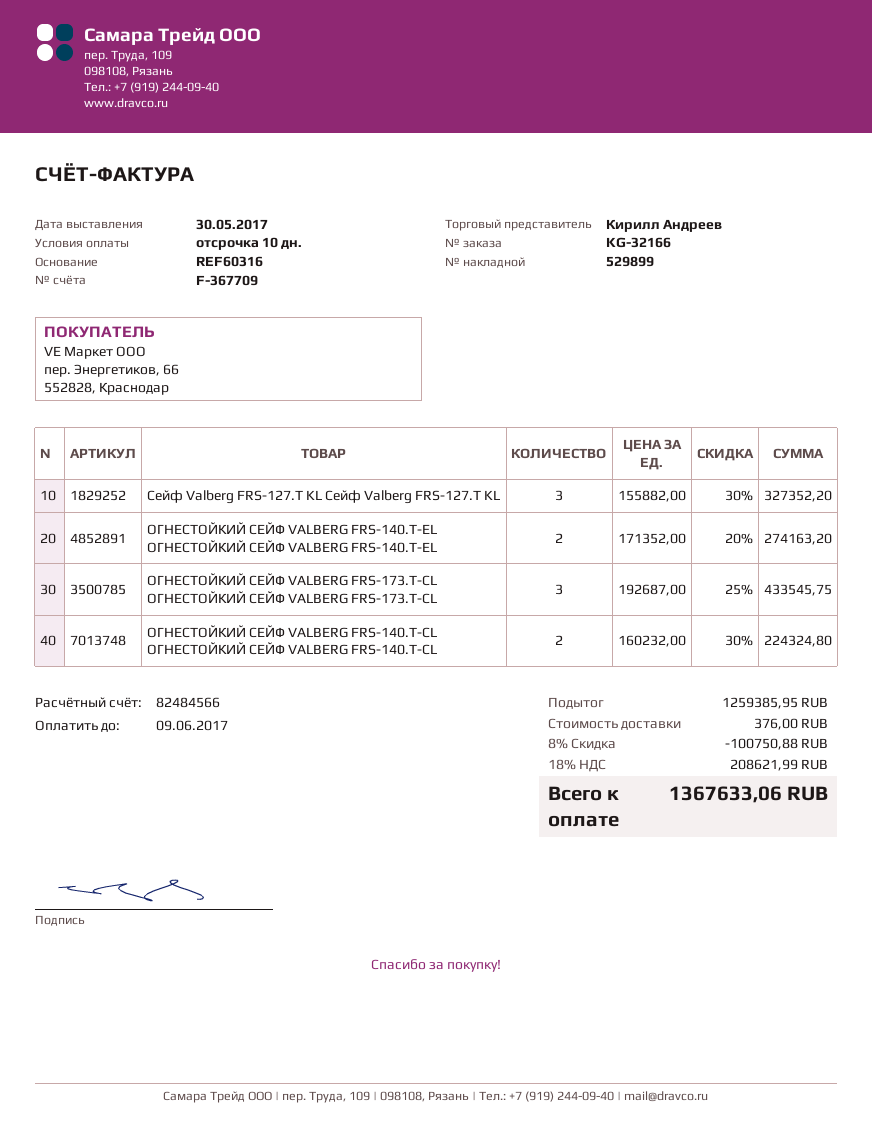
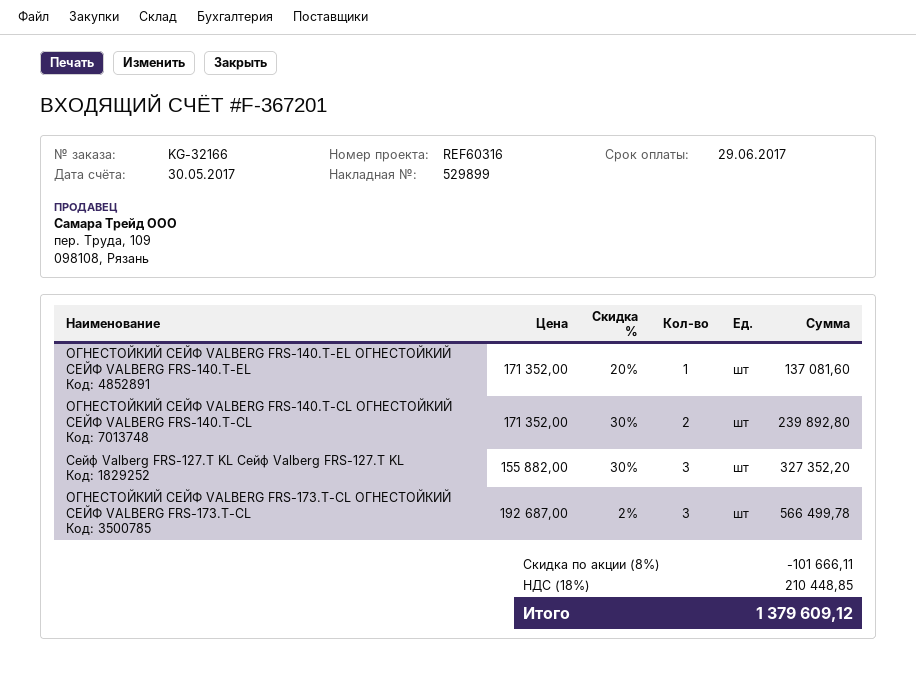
invoice number: F-367709 -> F-367201
due date: 2017-06-09 -> 2017-06-29
ОГНЕСТОЙКИЙ СЕЙФ VALBERG FRS-140.T-EL ОГНЕСТОЙКИЙ СЕЙФ VALBERG FRS-140.T-EL: 2 x 171352.00 - 20% = 274163.20 -> 1 x 171352.00 - 20% = 137081.60
ОГНЕСТОЙКИЙ СЕЙФ VALBERG FRS-173.T-CL ОГНЕСТОЙКИЙ СЕЙФ VALBERG FRS-173.T-CL: 3 x 192687.00 - 25% = 433545.75 -> 3 x 192687.00 - 2% = 566499.78
ОГНЕСТОЙКИЙ СЕЙФ VALBERG FRS-140.T-CL ОГНЕСТОЙКИЙ СЕЙФ VALBERG FRS-140.T-CL: 2 x 160232.00 - 30% = 224324.80 -> 2 x 171352.00 - 30% = 239892.80
discount: 8% = 100750.88 -> 8% = 101666.11
shipping: 376.00 -> none
tax: 18% = 208621.99 -> 18% = 210448.85
total: 1367633.06 -> 1379609.12

